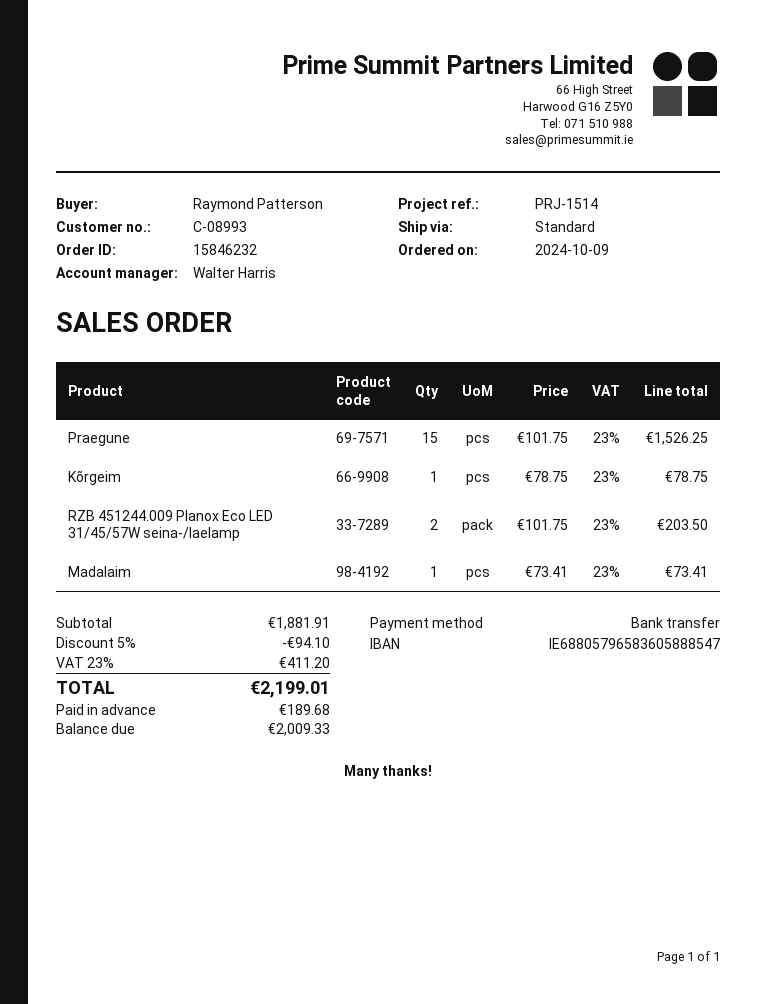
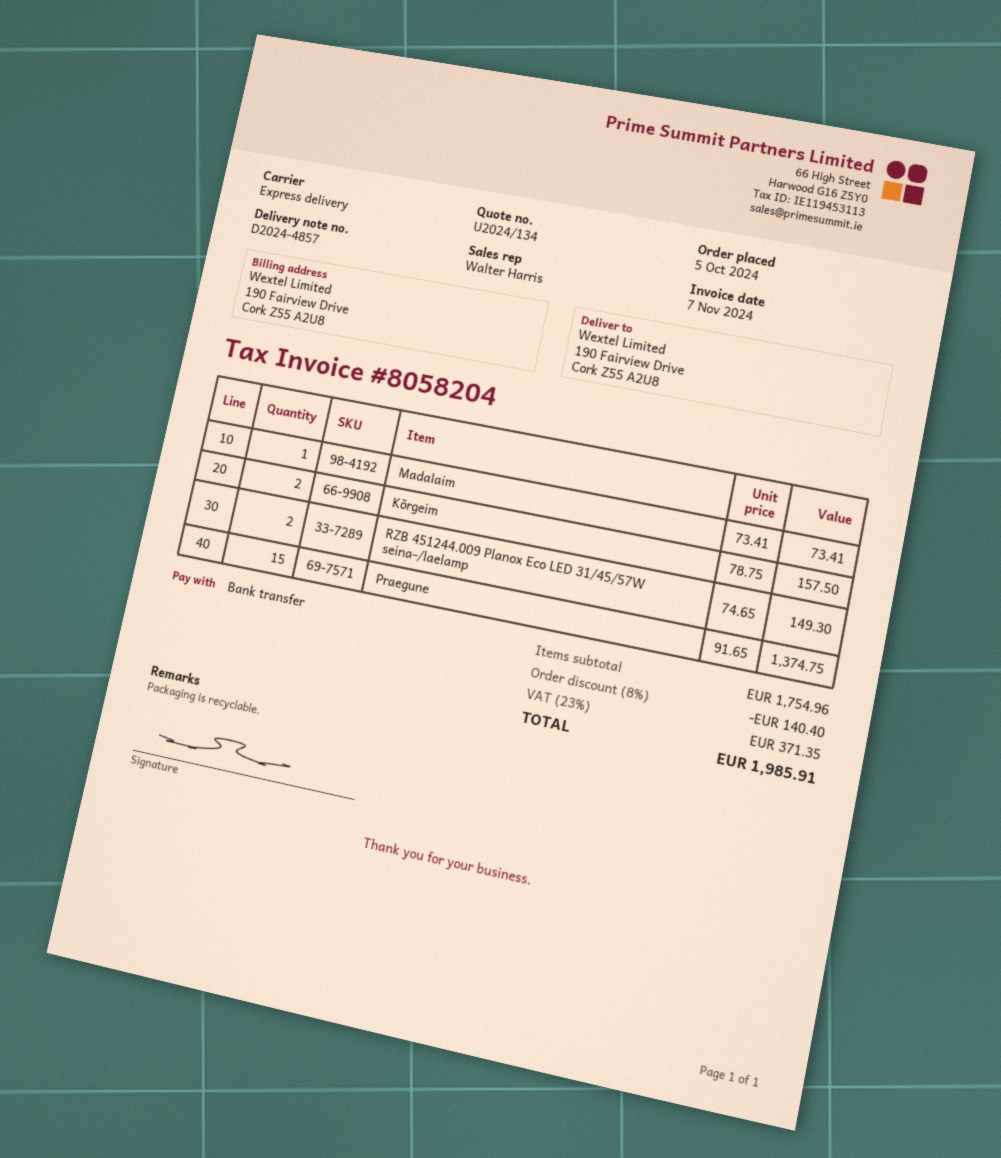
order date: 2024-10-09 -> 2024-10-05
shipping method: standard -> express
Praegune: 15 x 101.75 = 1526.25 -> 15 x 91.65 = 1374.75
Kõrgeim: 1 x 78.75 = 78.75 -> 2 x 78.75 = 157.50
RZB 451244.009 Planox Eco LED 31/45/57W seina-/laelamp: 2 x 101.75 = 203.50 -> 2 x 74.65 = 149.30
subtotal: 1881.91 -> 1754.96
discount: 5% = 94.10 -> 8% = 140.40
tax: 23% = 411.20 -> 23% = 371.35
total: 2199.01 -> 1985.91

